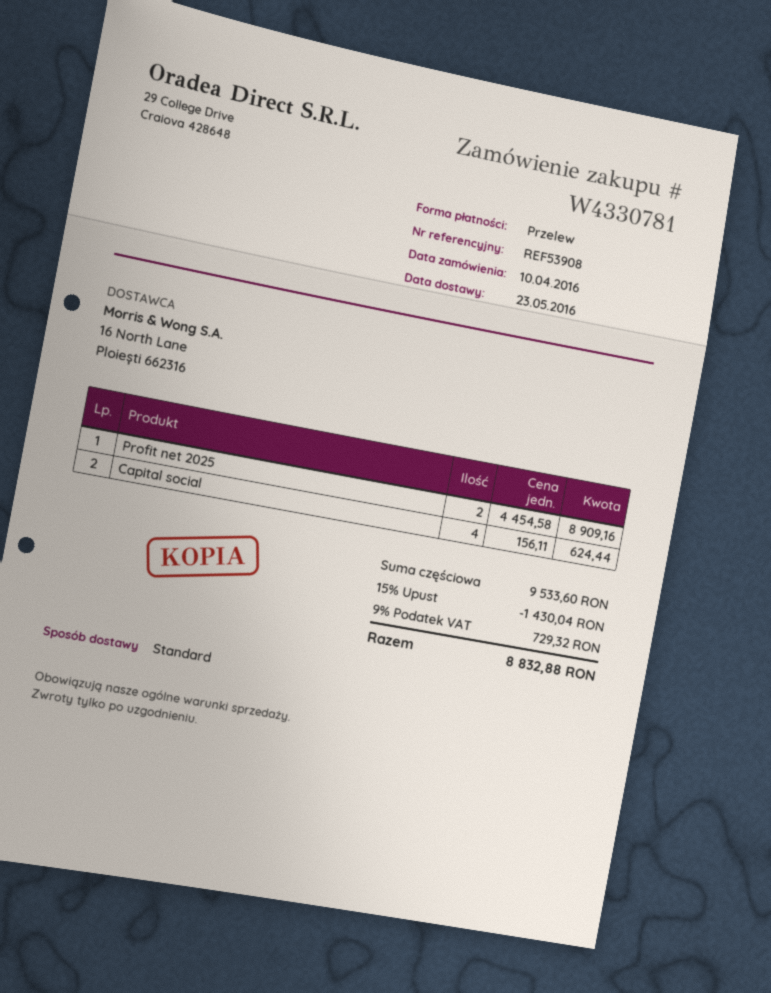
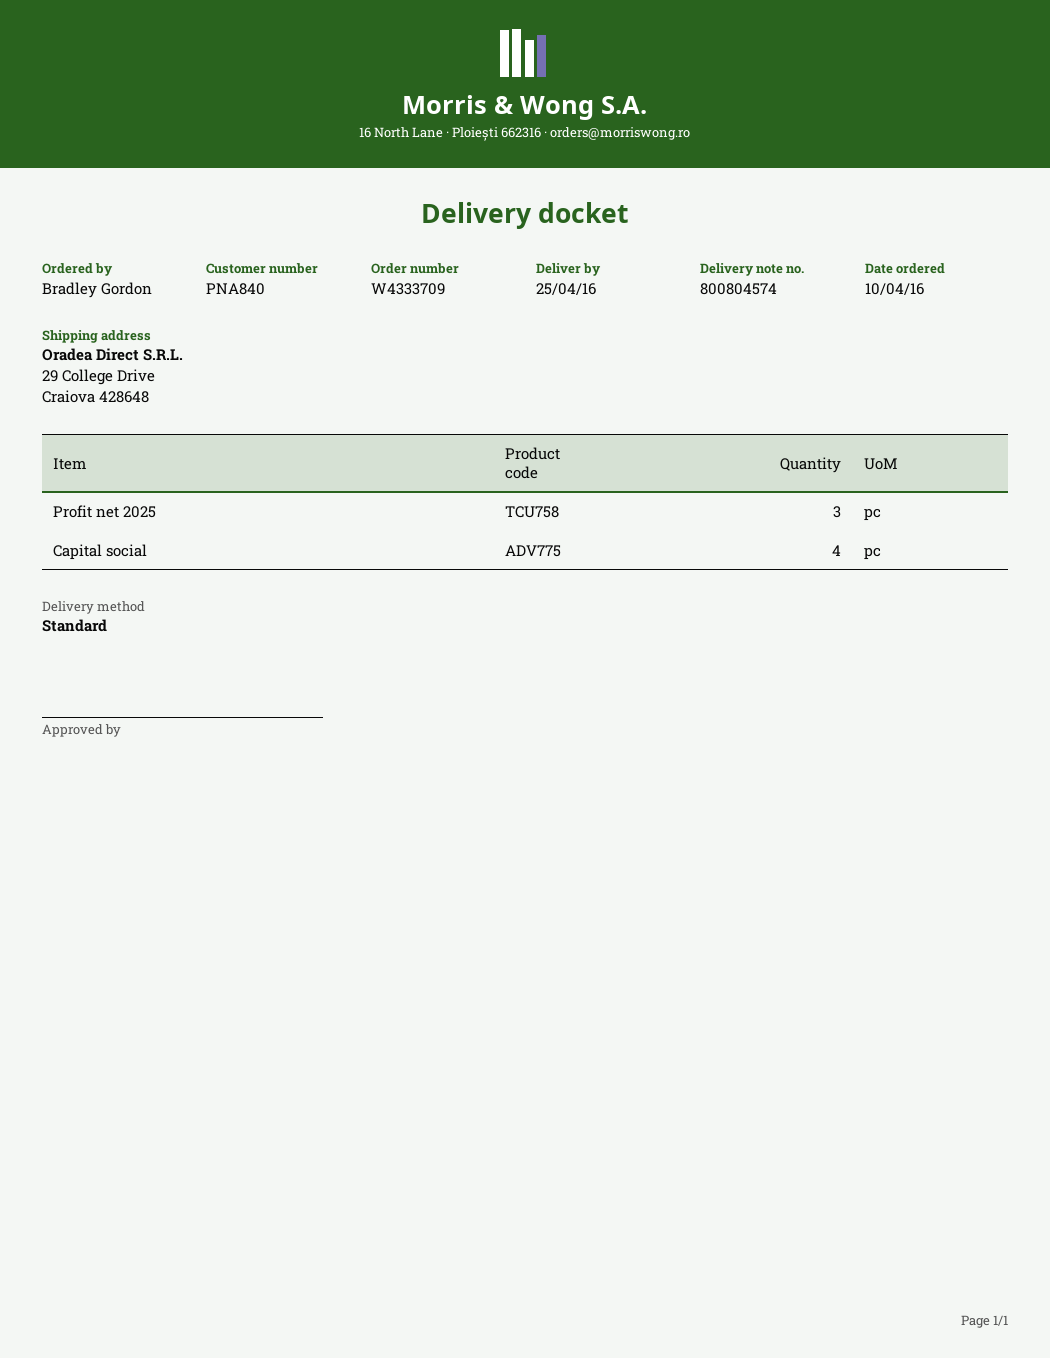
order number: W4330781 -> W4333709
delivery date: 2016-05-23 -> 2016-04-25
Profit net 2025: 2 -> 3

